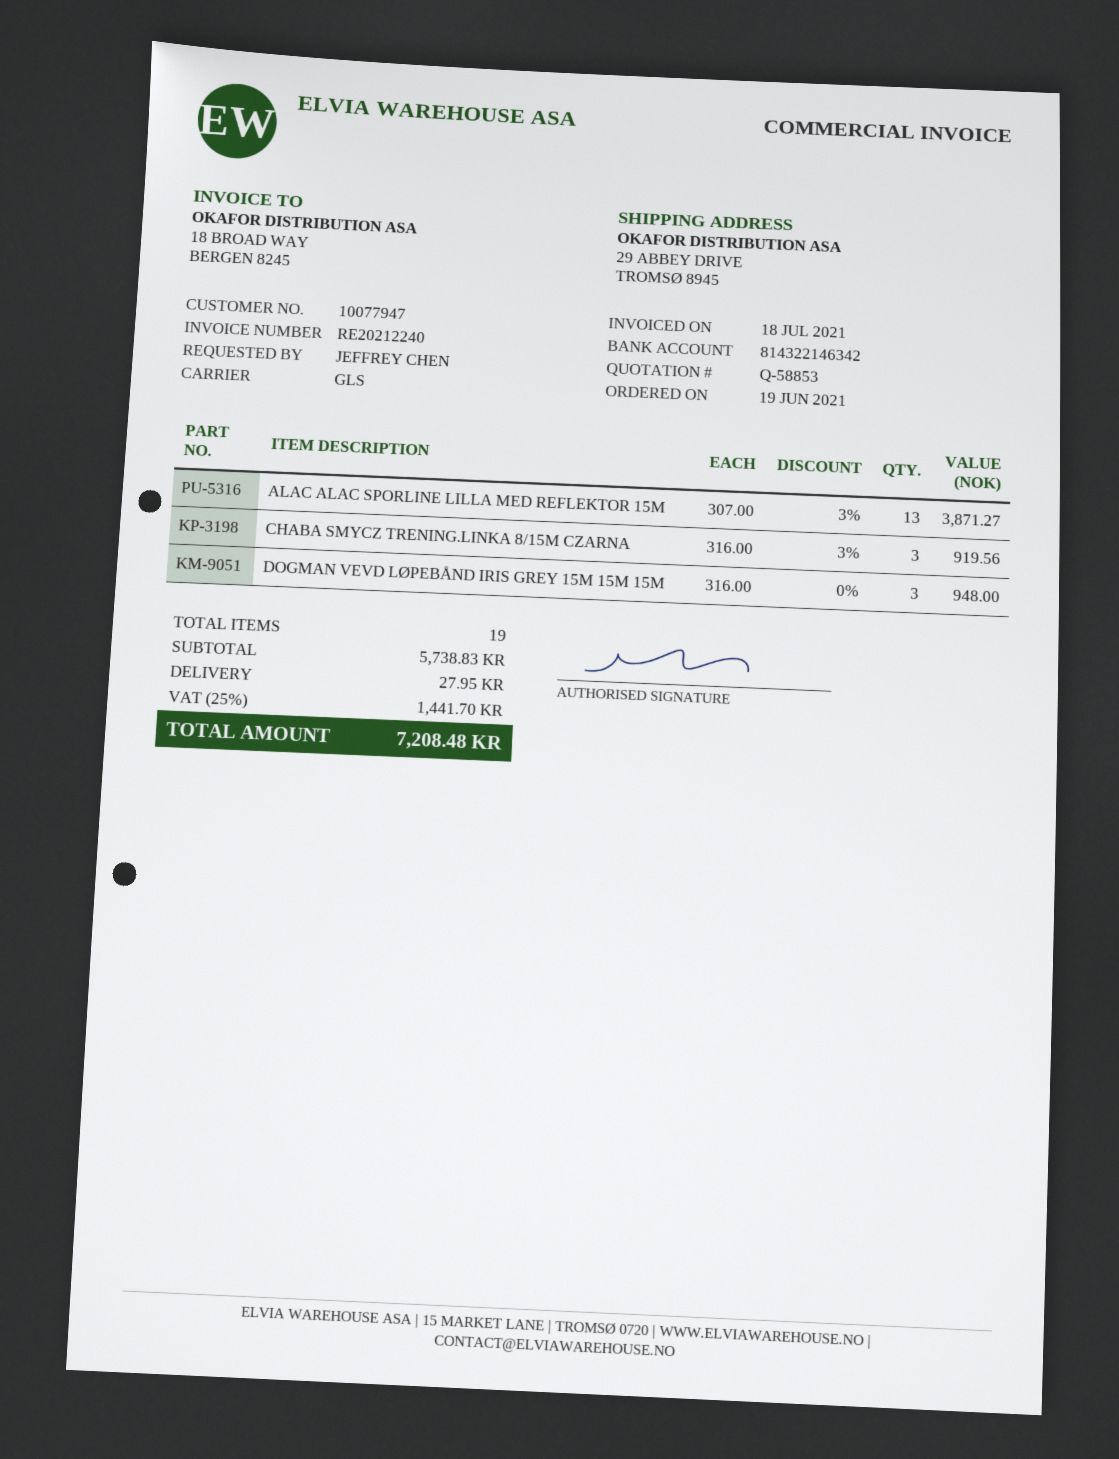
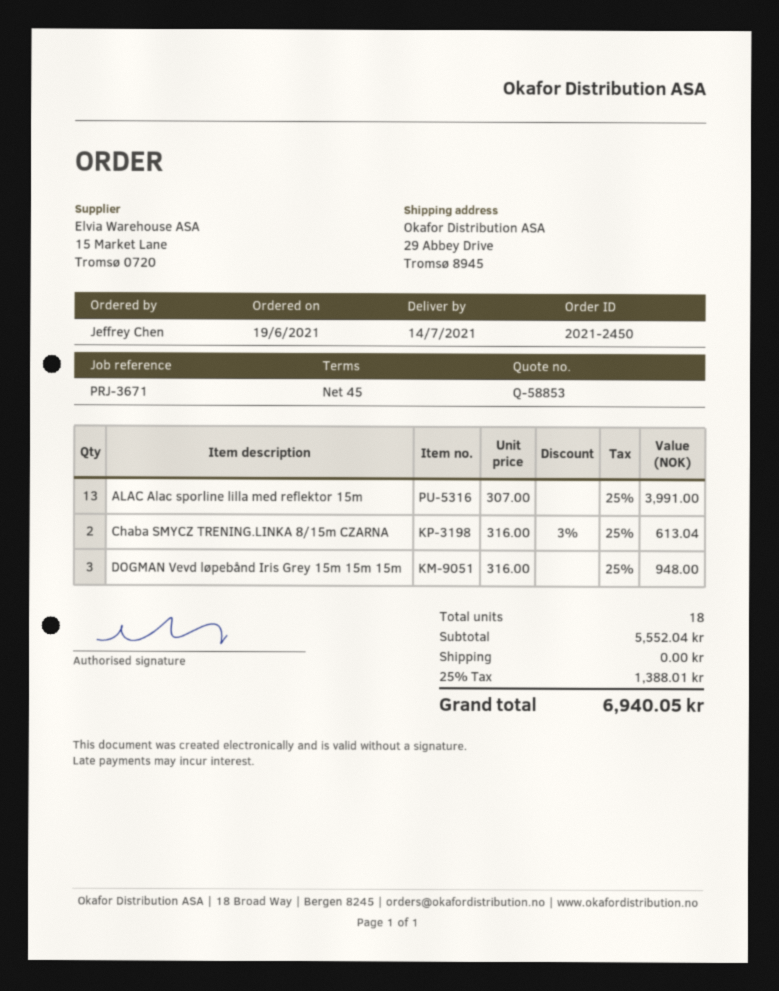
ALAC ALAC SPORLINE LILLA MED REFLEKTOR 15M: 13 x 307.00 - 3% = 3871.27 -> 13 x 307.00 = 3991.00
CHABA SMYCZ TRENING.LINKA 8/15M CZARNA: 3 x 316.00 - 3% = 919.56 -> 2 x 316.00 - 3% = 613.04
total quantity: 19 -> 18
subtotal: 5738.83 -> 5552.04
shipping: 27.95 -> 0.00
tax: 25% = 1441.70 -> 25% = 1388.01
total: 7208.48 -> 6940.05

